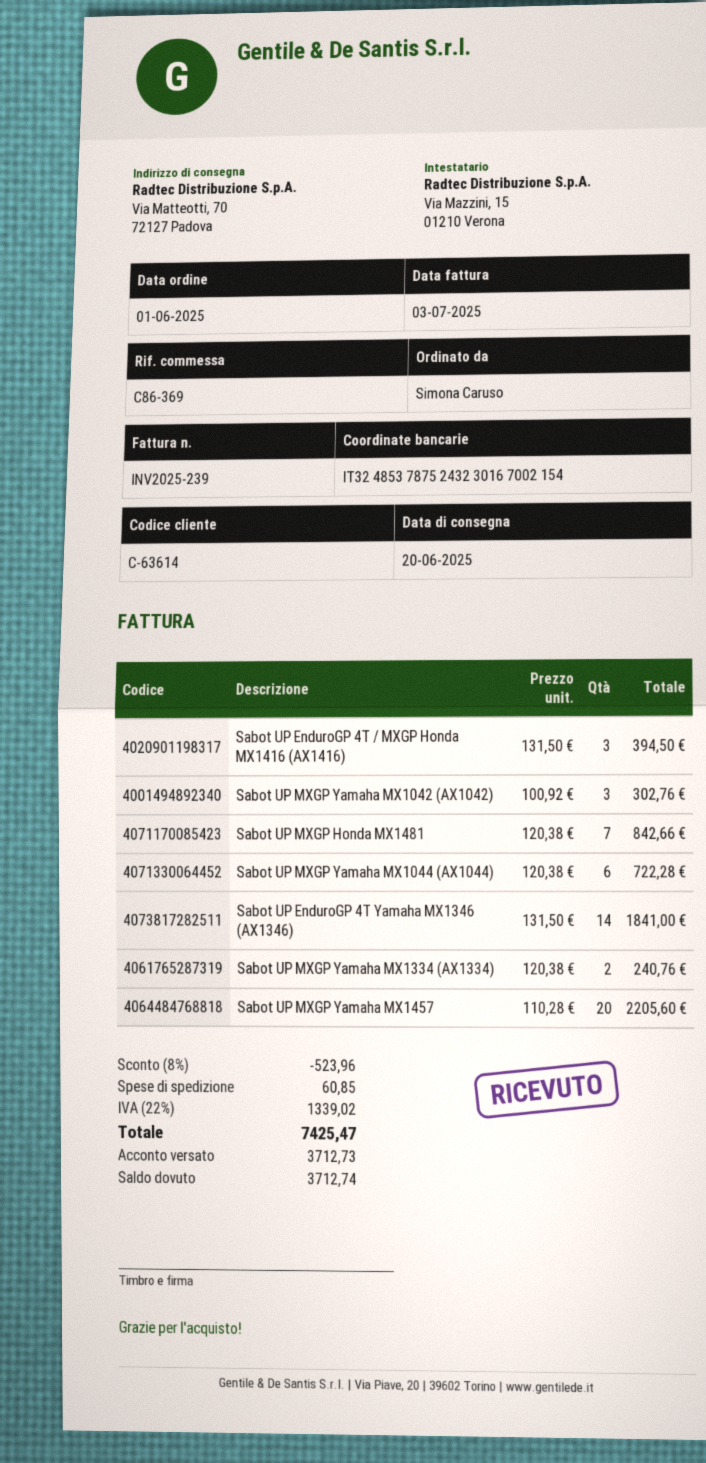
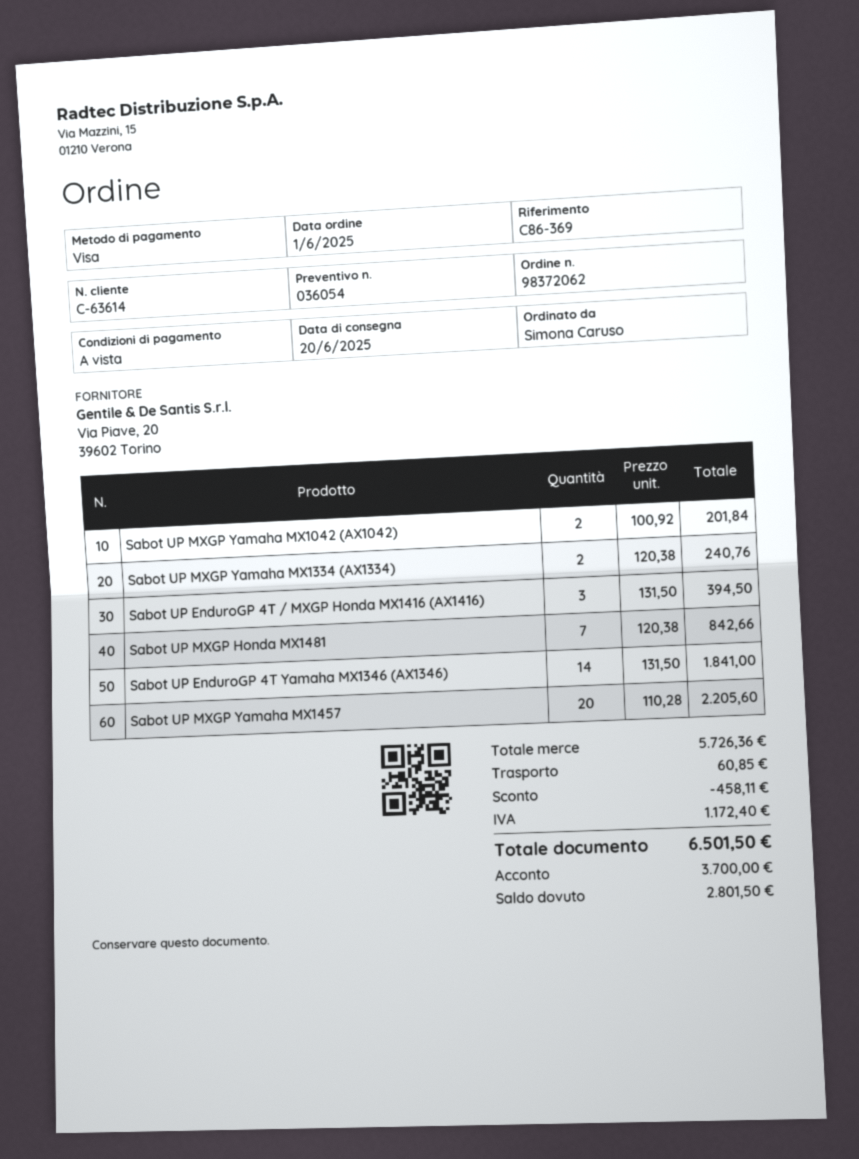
Sabot UP MXGP Yamaha MX1042 (AX1042): 3 x 100.92 = 302.76 -> 2 x 100.92 = 201.84
Sabot UP MXGP Yamaha MX1044 (AX1044): 6 x 120.38 = 722.28 -> none
discount: 523.96 -> 458.11
tax: 1339.02 -> 1172.40
total: 7425.47 -> 6501.50
deposit: 3712.73 -> 3700.00
balance: 3712.74 -> 2801.50

